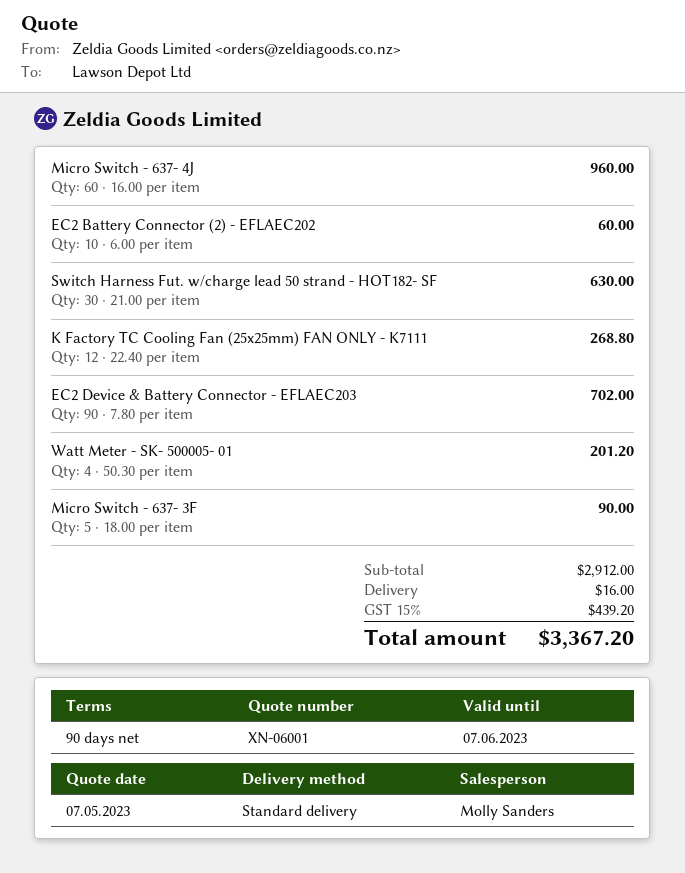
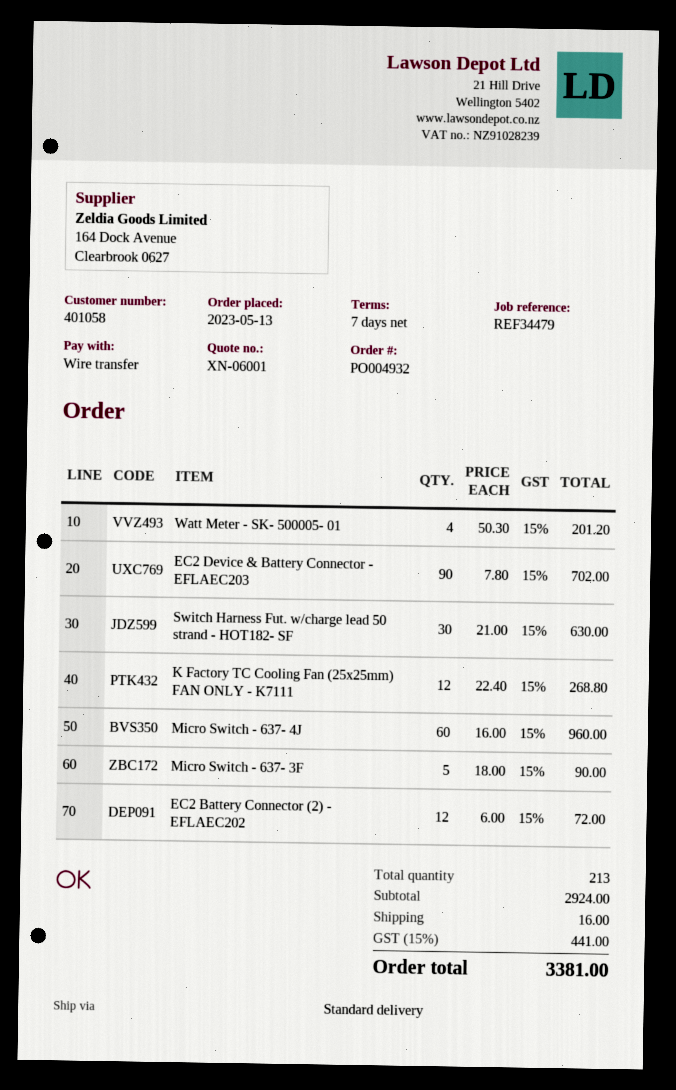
payment terms: 90 days -> 7 days
EC2 Battery Connector (2) - EFLAEC202: 10 x 6.00 = 60.00 -> 12 x 6.00 = 72.00
subtotal: 2912.00 -> 2924.00
tax: 15% = 439.20 -> 15% = 441.00
total: 3367.20 -> 3381.00

